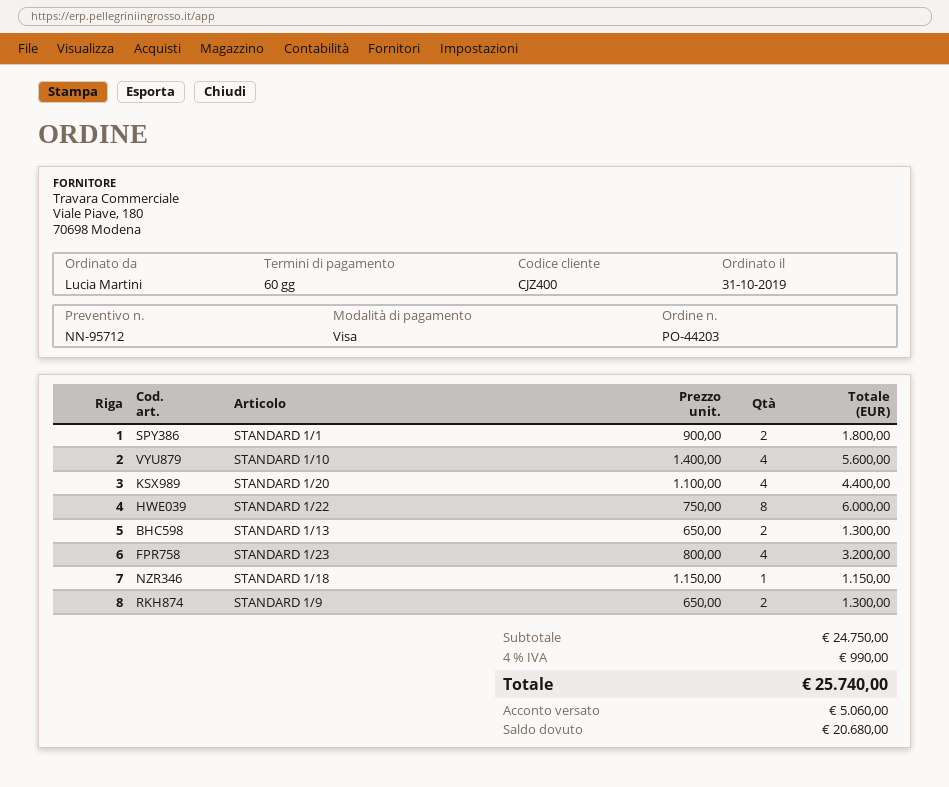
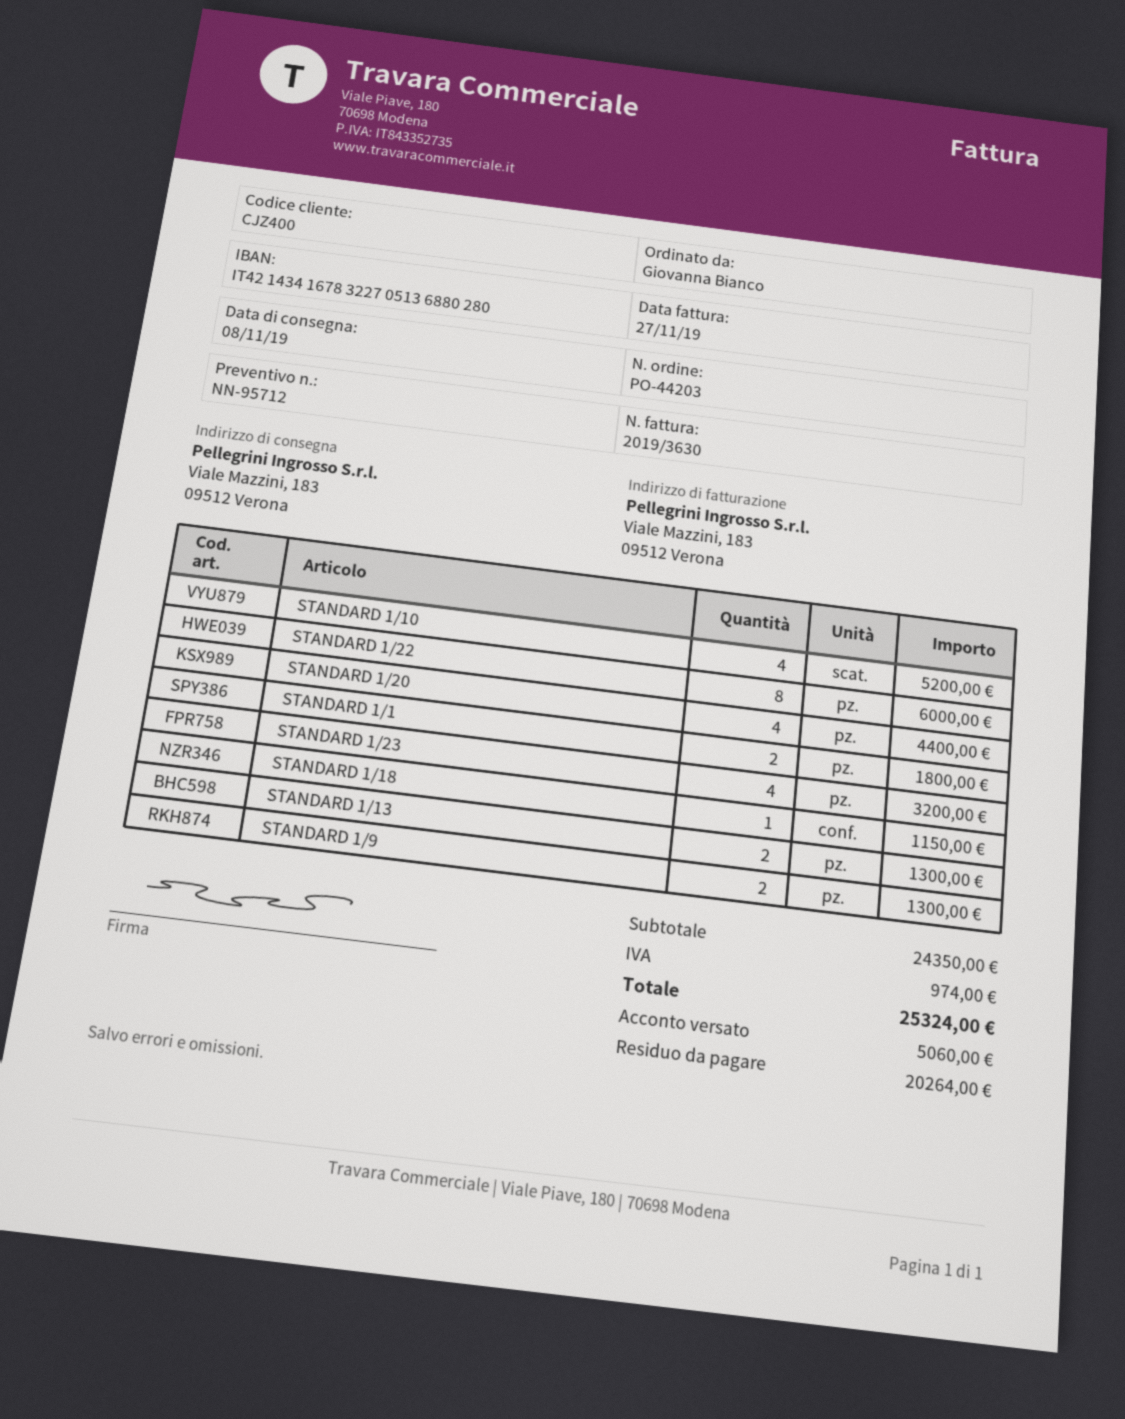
ordered by: Lucia Martini -> Giovanna Bianco
STANDARD 1/10: 4 for 5600.00 -> 4 for 5200.00
subtotal: 24750.00 -> 24350.00
tax: 990.00 -> 974.00
total: 25740.00 -> 25324.00
balance: 20680.00 -> 20264.00

